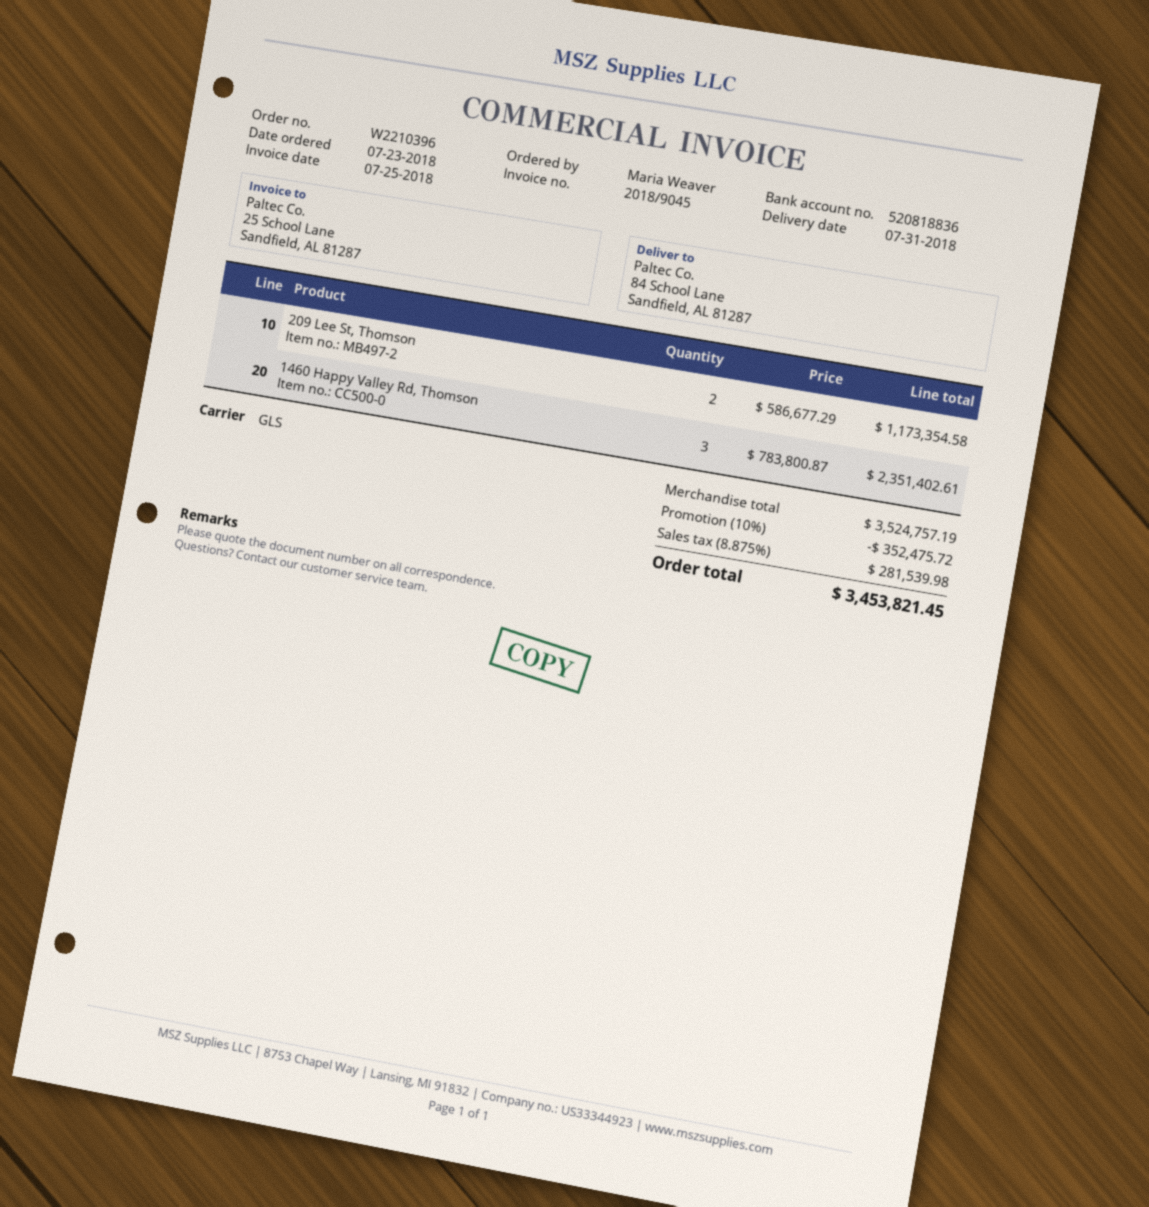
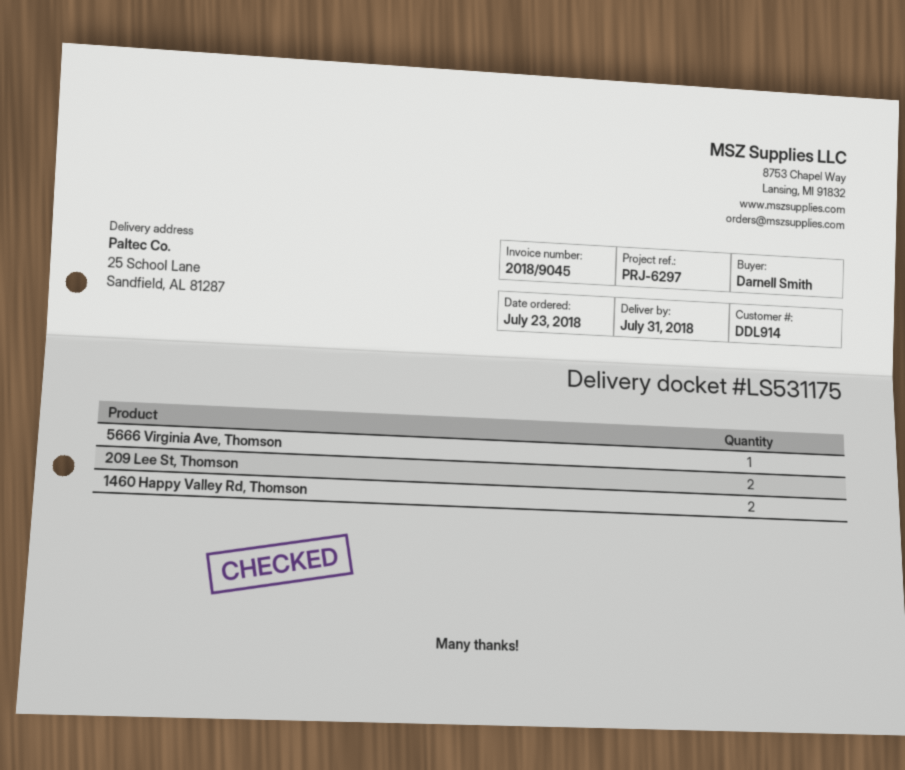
ordered by: Maria Weaver -> Darnell Smith
ship to: 84 School Lane, Sandfield, AL 81287 -> 25 School Lane, Sandfield, AL 81287
1460 Happy Valley Rd, Thomson: 3 -> 2
5666 Virginia Ave, Thomson: none -> 1

